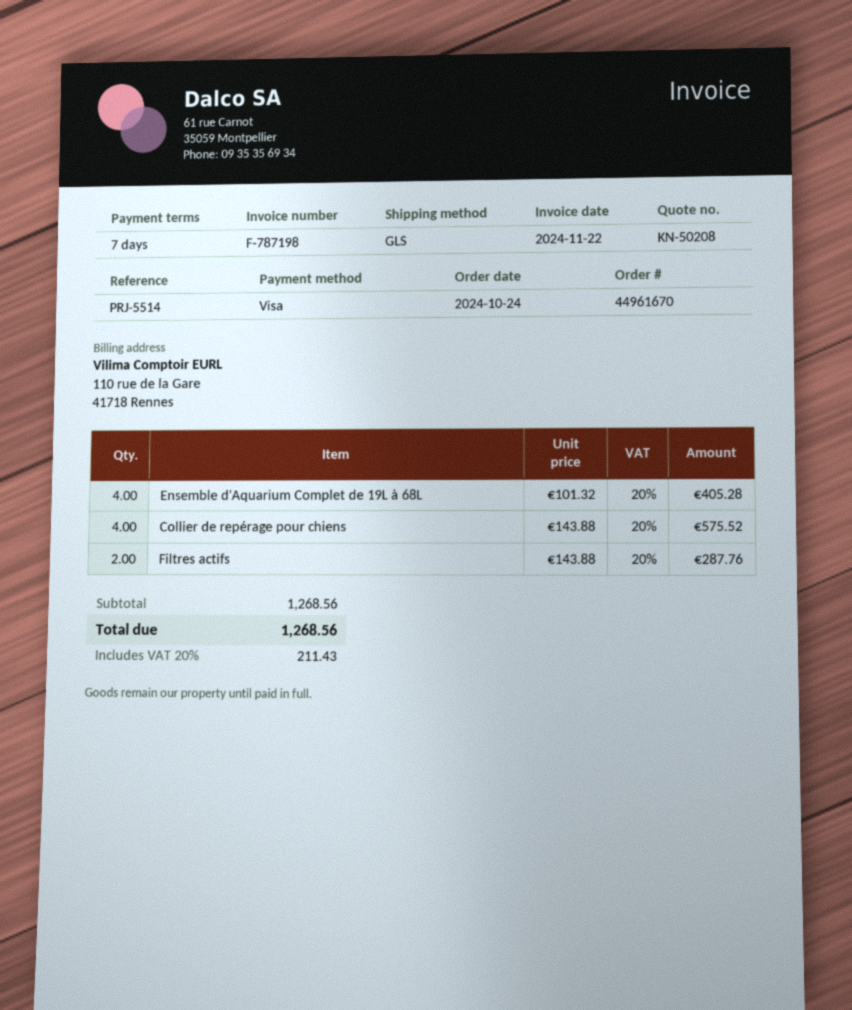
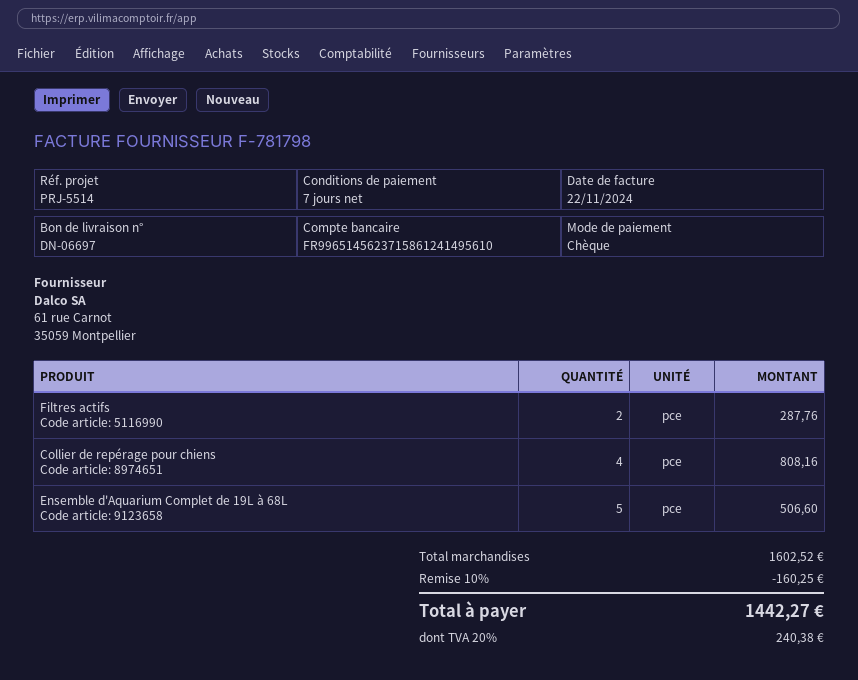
invoice number: F-787198 -> F-781798
payment method: Visa -> cheque
Ensemble d'Aquarium Complet de 19L à 68L: 4 for 405.28 -> 5 for 506.60
Collier de repérage pour chiens: 4 for 575.52 -> 4 for 808.16
subtotal: 1268.56 -> 1602.52
discount: none -> 10% = 160.25
tax: 20% = 211.43 -> 20% = 240.38
total: 1268.56 -> 1442.27

